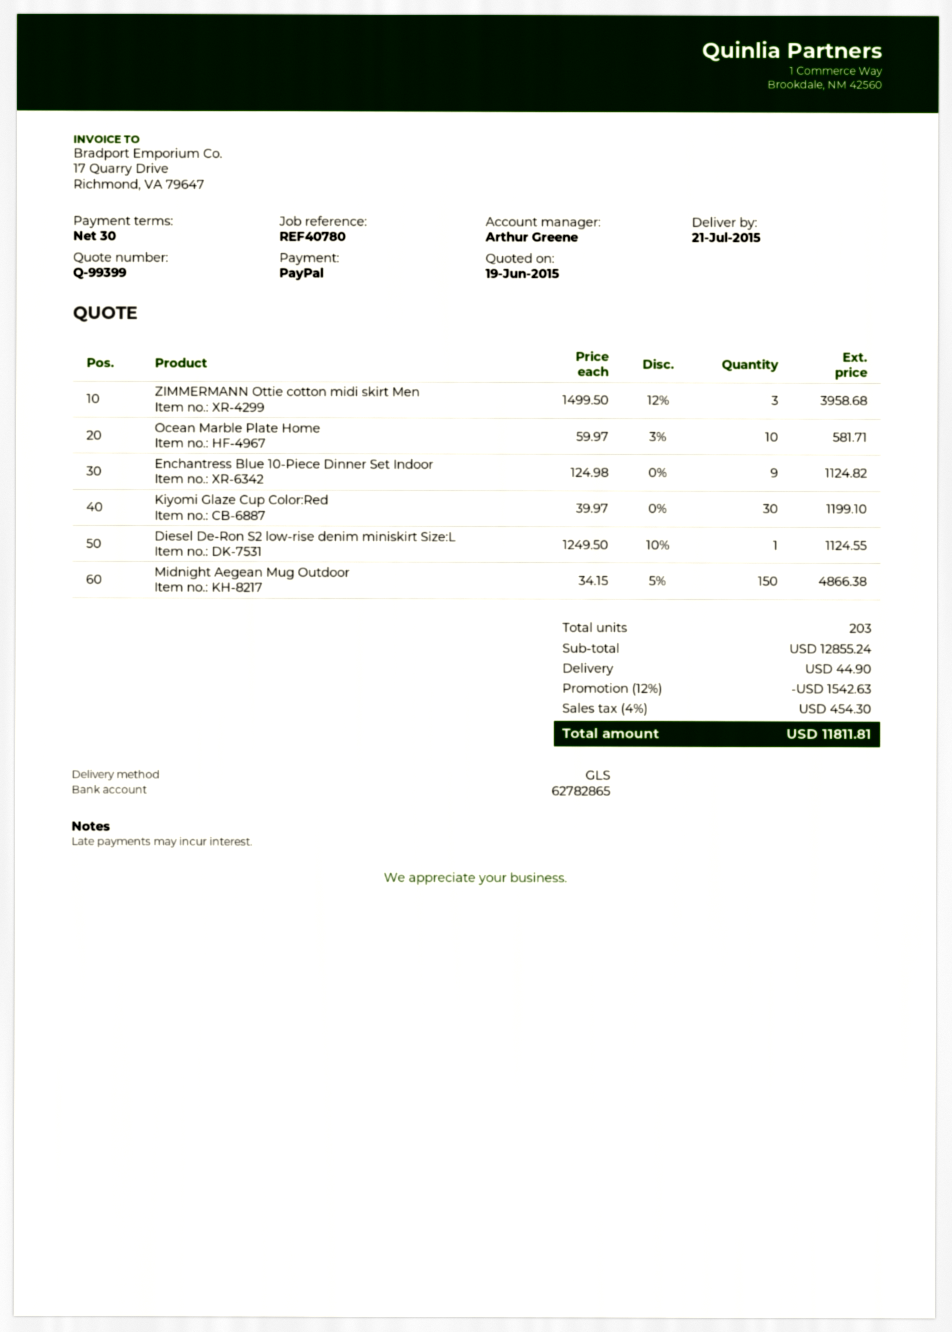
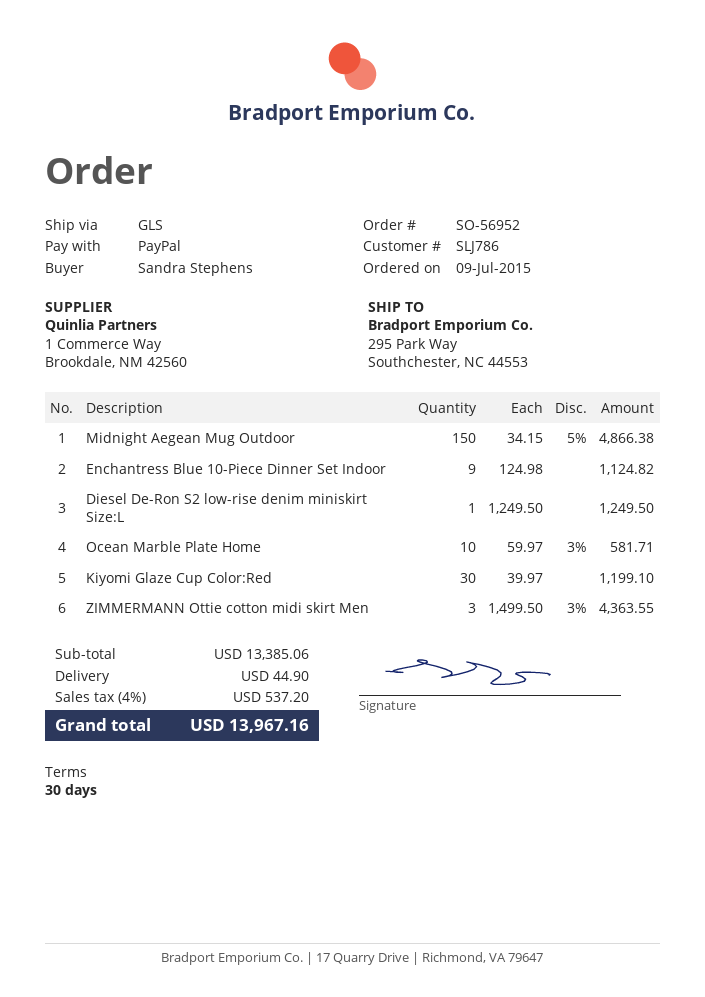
ZIMMERMANN Ottie cotton midi skirt Men: 3 x 1499.50 - 12% = 3958.68 -> 3 x 1499.50 - 3% = 4363.55
Diesel De-Ron S2 low-rise denim miniskirt Size:L: 1 x 1249.50 - 10% = 1124.55 -> 1 x 1249.50 = 1249.50
subtotal: 12855.24 -> 13385.06
discount: 12% = 1542.63 -> none
tax: 4% = 454.30 -> 4% = 537.20
total: 11811.81 -> 13967.16

